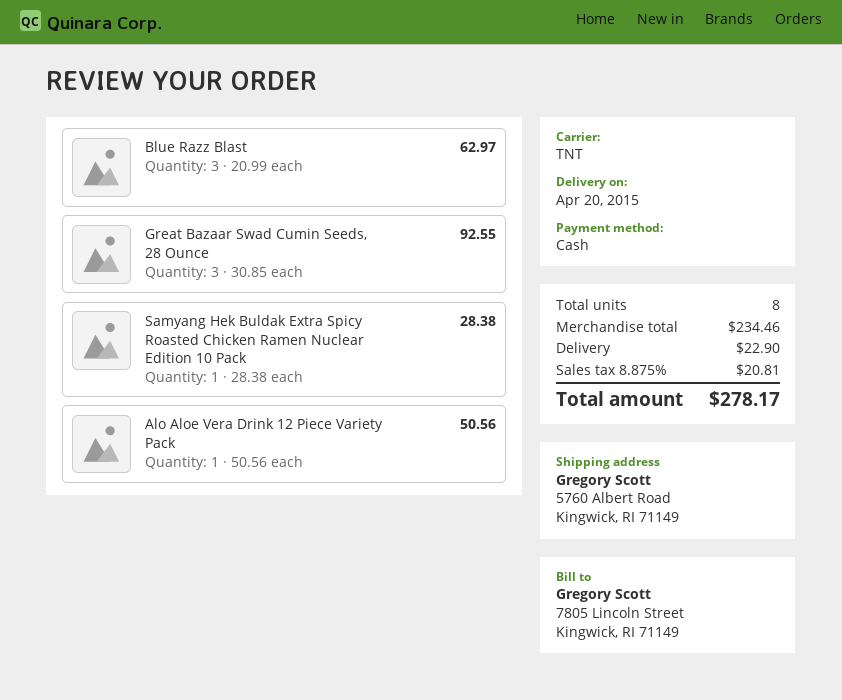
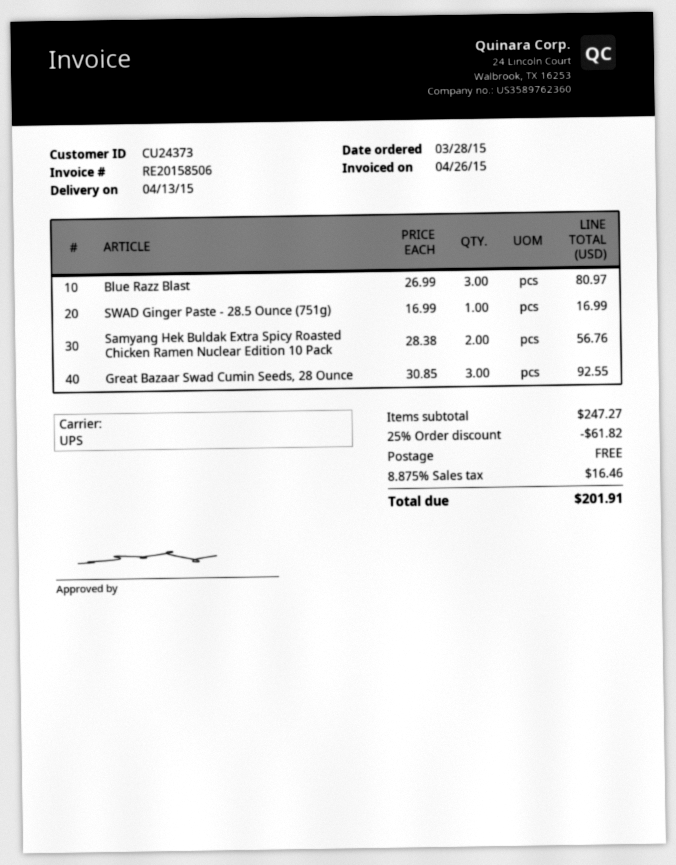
delivery date: 2015-04-20 -> 2015-04-13
shipping method: TNT -> UPS
Blue Razz Blast: 3 x 20.99 = 62.97 -> 3 x 26.99 = 80.97
Samyang Hek Buldak Extra Spicy Roasted Chicken Ramen Nuclear Edition 10 Pack: 1 x 28.38 = 28.38 -> 2 x 28.38 = 56.76
Alo Aloe Vera Drink 12 Piece Variety Pack: 1 x 50.56 = 50.56 -> none
SWAD Ginger Paste - 28.5 Ounce (751g): none -> 1 x 16.99 = 16.99
subtotal: 234.46 -> 247.27
discount: none -> 25% = 61.82
shipping: 22.90 -> 0.00
tax: 8.875% = 20.81 -> 8.875% = 16.46
total: 278.17 -> 201.91

